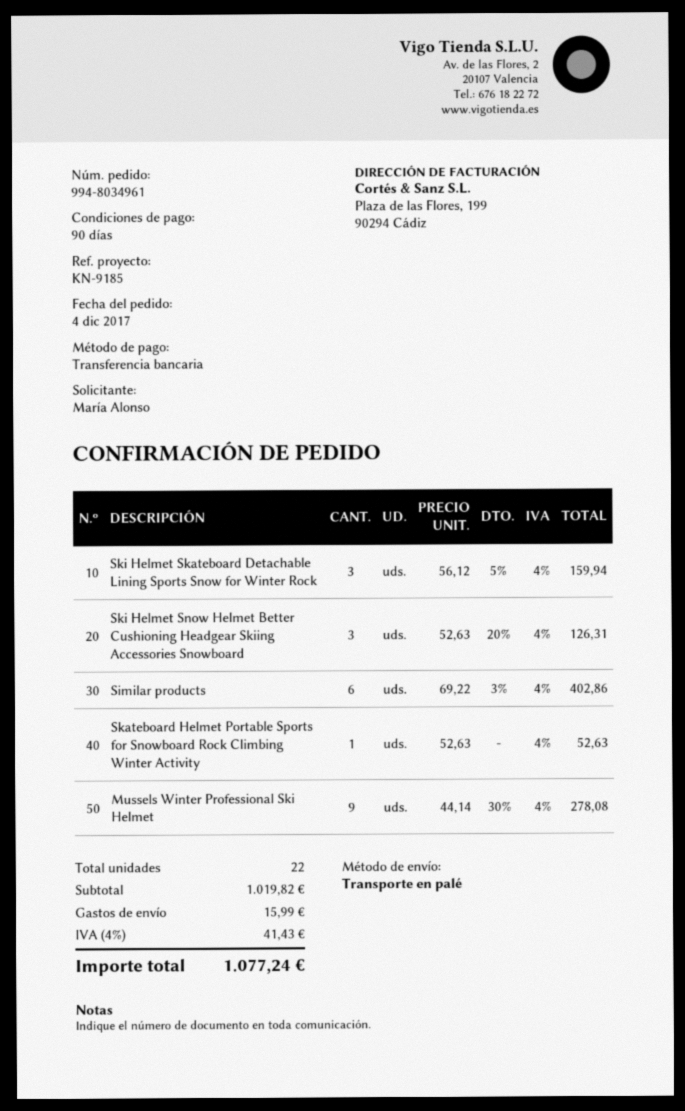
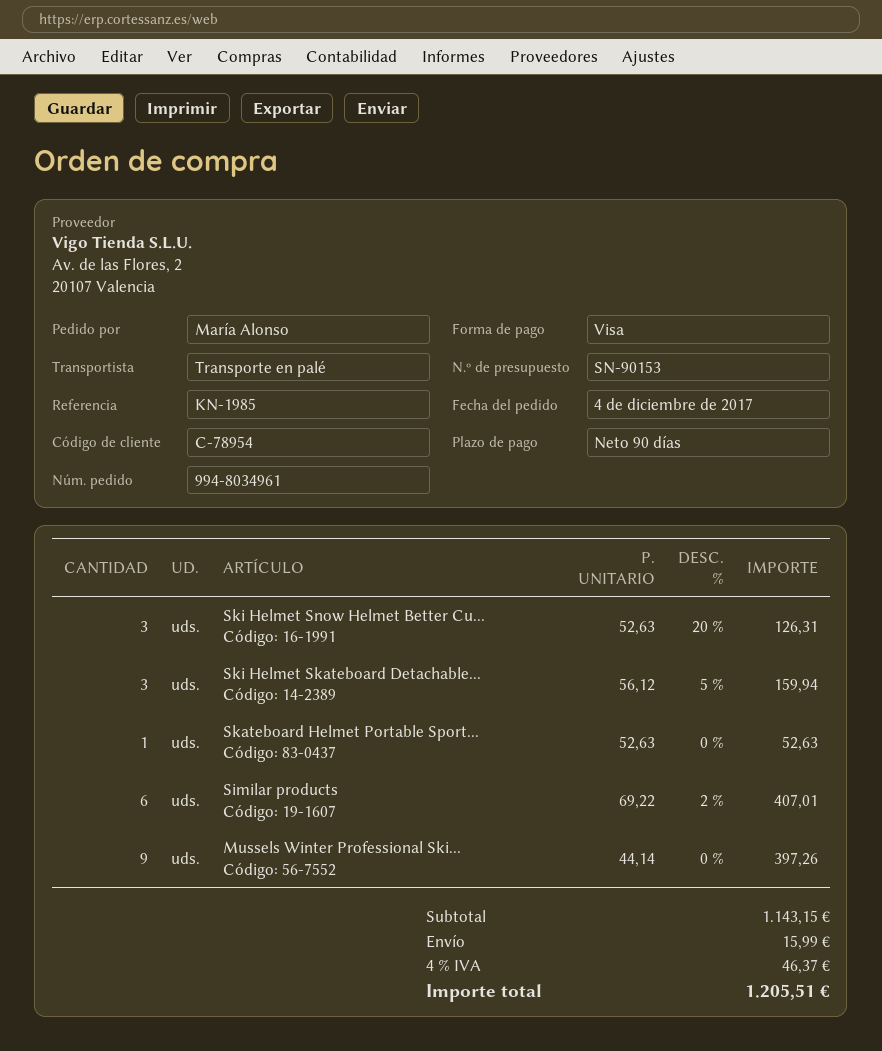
reference: KN-9185 -> KN-1985
payment method: bank transfer -> Visa
Similar products: 6 x 69.22 - 3% = 402.86 -> 6 x 69.22 - 2% = 407.01
Mussels Winter Professional Ski Helmet: 9 x 44.14 - 30% = 278.08 -> 9 x 44.14 = 397.26
subtotal: 1019.82 -> 1143.15
tax: 4% = 41.43 -> 4% = 46.37
total: 1077.24 -> 1205.51

